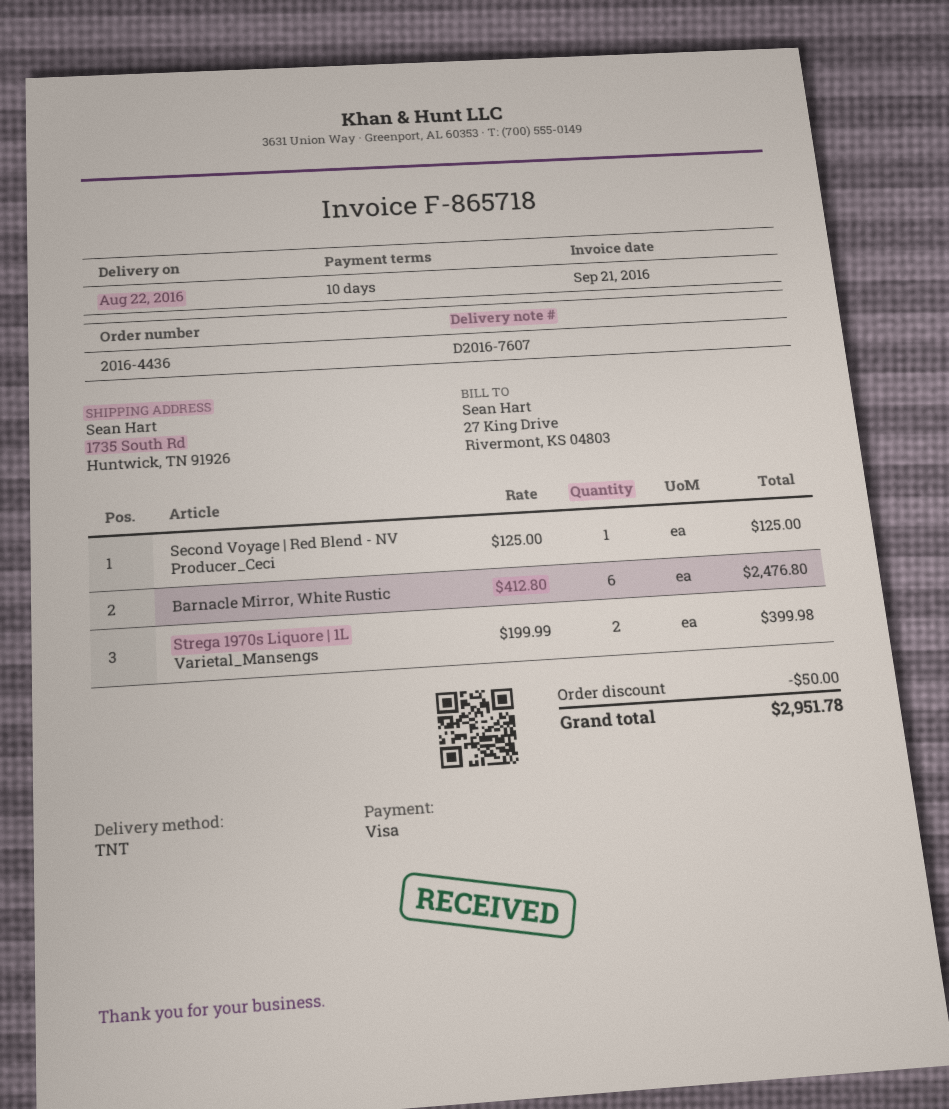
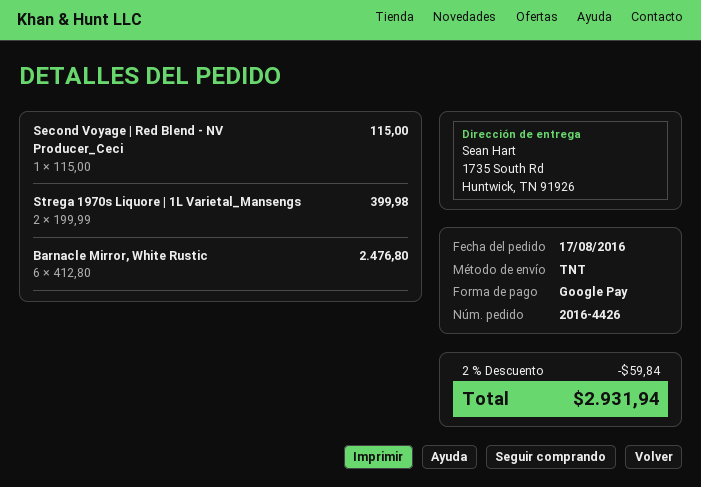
order number: 2016-4436 -> 2016-4426
payment method: Visa -> Google Pay
Second Voyage | Red Blend - NV Producer_Ceci: 1 x 125.00 = 125.00 -> 1 x 115.00 = 115.00
discount: 50.00 -> 59.84
total: 2951.78 -> 2931.94

